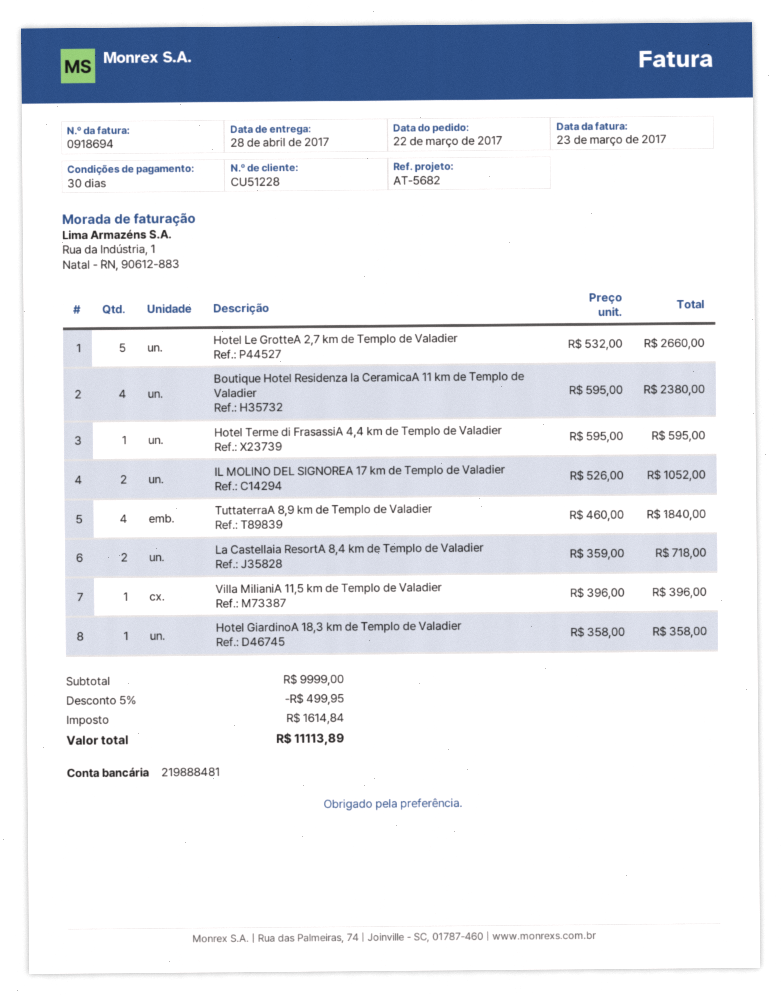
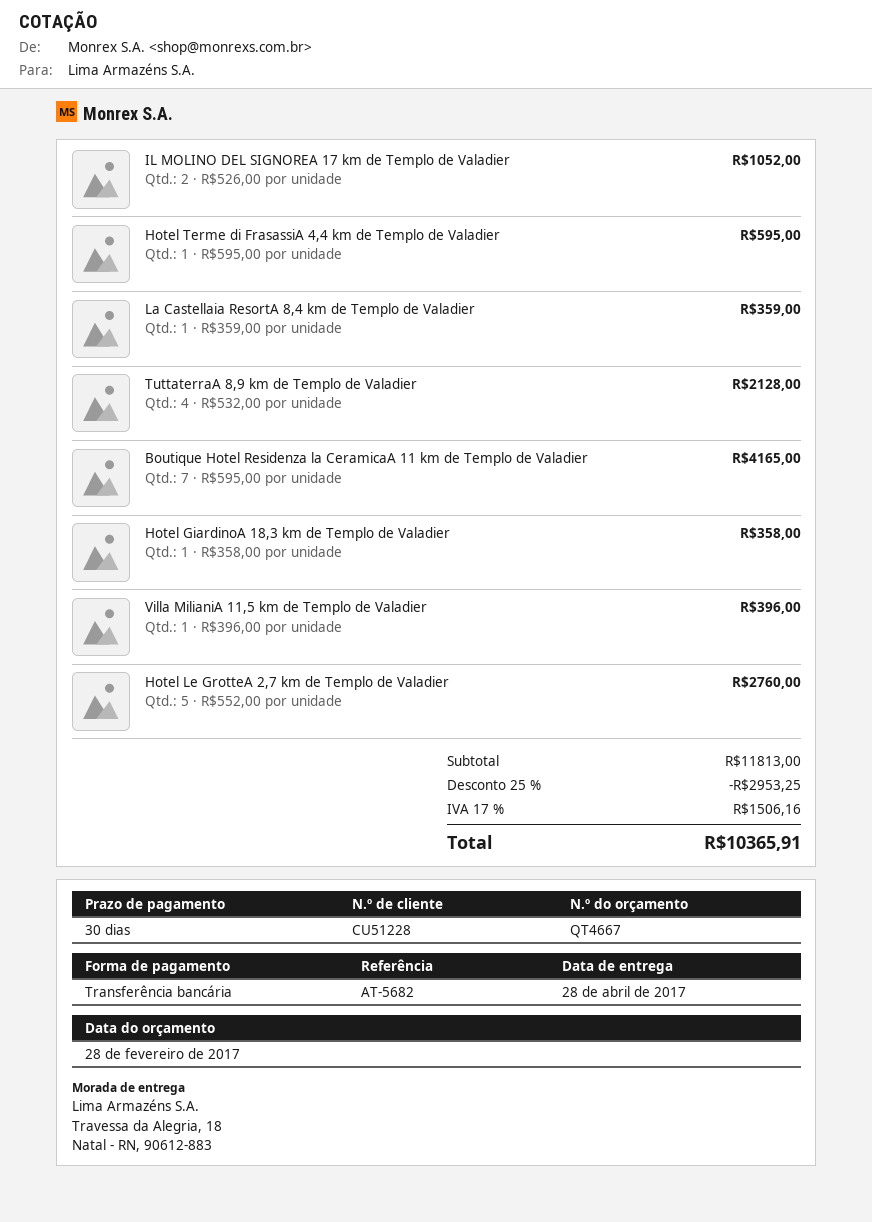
Hotel Le GrotteA 2,7 km de Templo de Valadier: 5 x 532.00 = 2660.00 -> 5 x 552.00 = 2760.00
Boutique Hotel Residenza la CeramicaA 11 km de Templo de Valadier: 4 x 595.00 = 2380.00 -> 7 x 595.00 = 4165.00
TuttaterraA 8,9 km de Templo de Valadier: 4 x 460.00 = 1840.00 -> 4 x 532.00 = 2128.00
La Castellaia ResortA 8,4 km de Templo de Valadier: 2 x 359.00 = 718.00 -> 1 x 359.00 = 359.00
subtotal: 9999.00 -> 11813.00
discount: 5% = 499.95 -> 25% = 2953.25
tax: 1614.84 -> 1506.16
total: 11113.89 -> 10365.91

